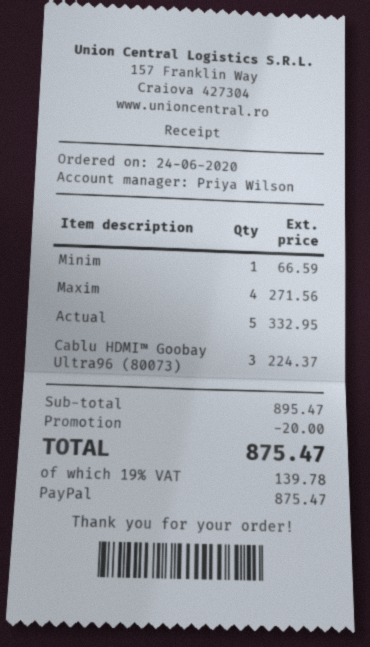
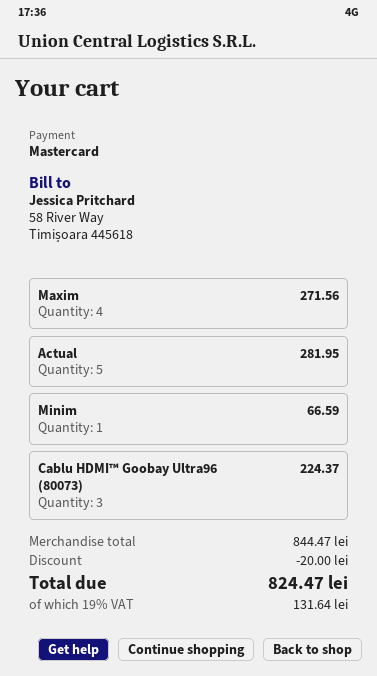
payment method: PayPal -> Mastercard
Actual: 5 for 332.95 -> 5 for 281.95
subtotal: 895.47 -> 844.47
tax: 19% = 139.78 -> 19% = 131.64
total: 875.47 -> 824.47

